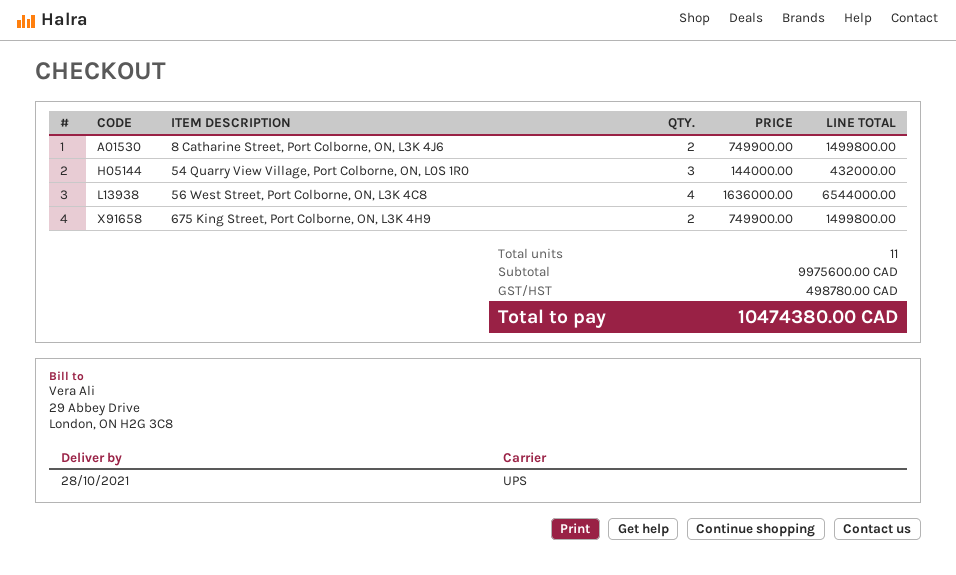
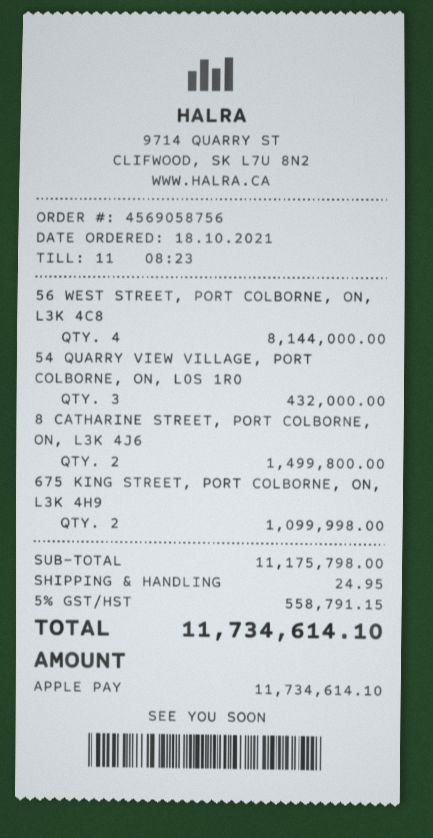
56 West Street, Port Colborne, ON, L3K 4C8: 4 for 6544000.00 -> 4 for 8144000.00
675 King Street, Port Colborne, ON, L3K 4H9: 2 for 1499800.00 -> 2 for 1099998.00
subtotal: 9975600.00 -> 11175798.00
shipping: none -> 24.95
tax: 498780.00 -> 558791.15
total: 10474380.00 -> 11734614.10

